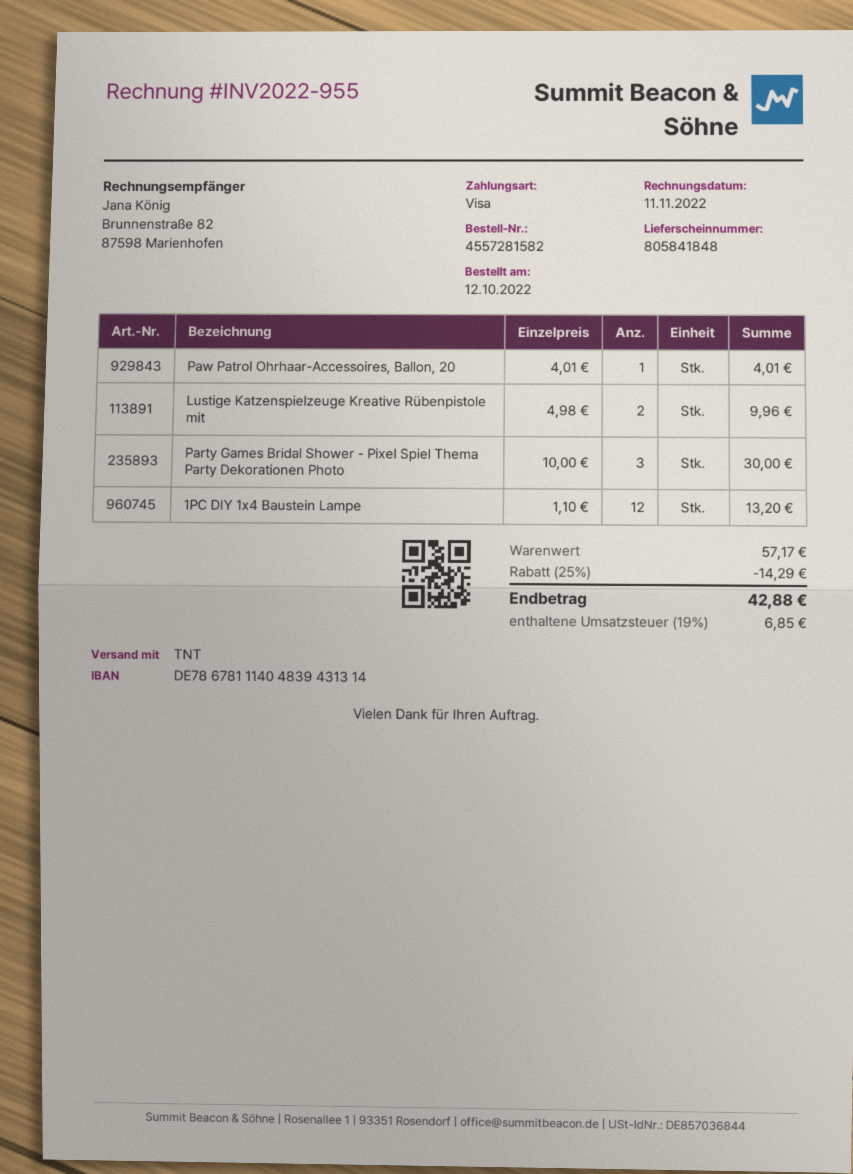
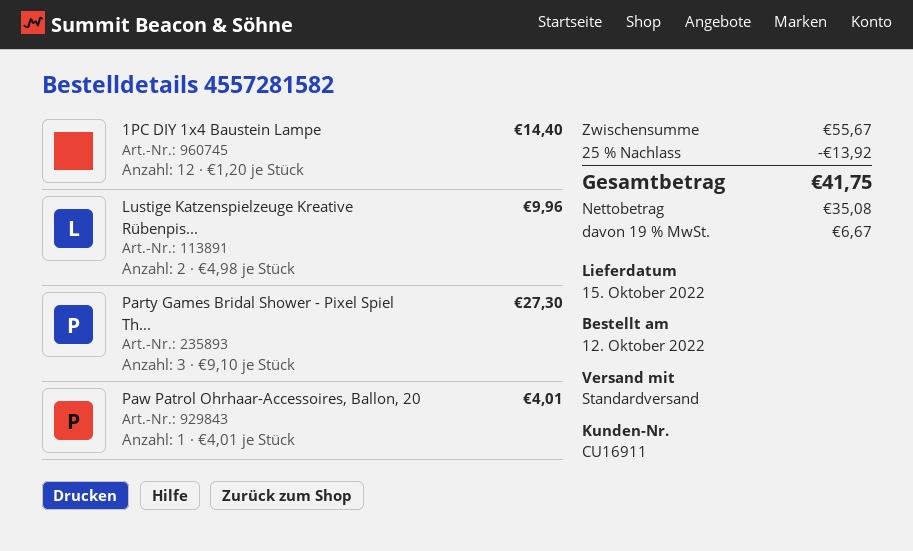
shipping method: TNT -> standard
Party Games Bridal Shower - Pixel Spiel Thema Party Dekorationen Photo: 3 x 10.00 = 30.00 -> 3 x 9.10 = 27.30
1PC DIY 1x4 Baustein Lampe: 12 x 1.10 = 13.20 -> 12 x 1.20 = 14.40
subtotal: 57.17 -> 55.67
discount: 25% = 14.29 -> 25% = 13.92
tax: 19% = 6.85 -> 19% = 6.67
total: 42.88 -> 41.75

